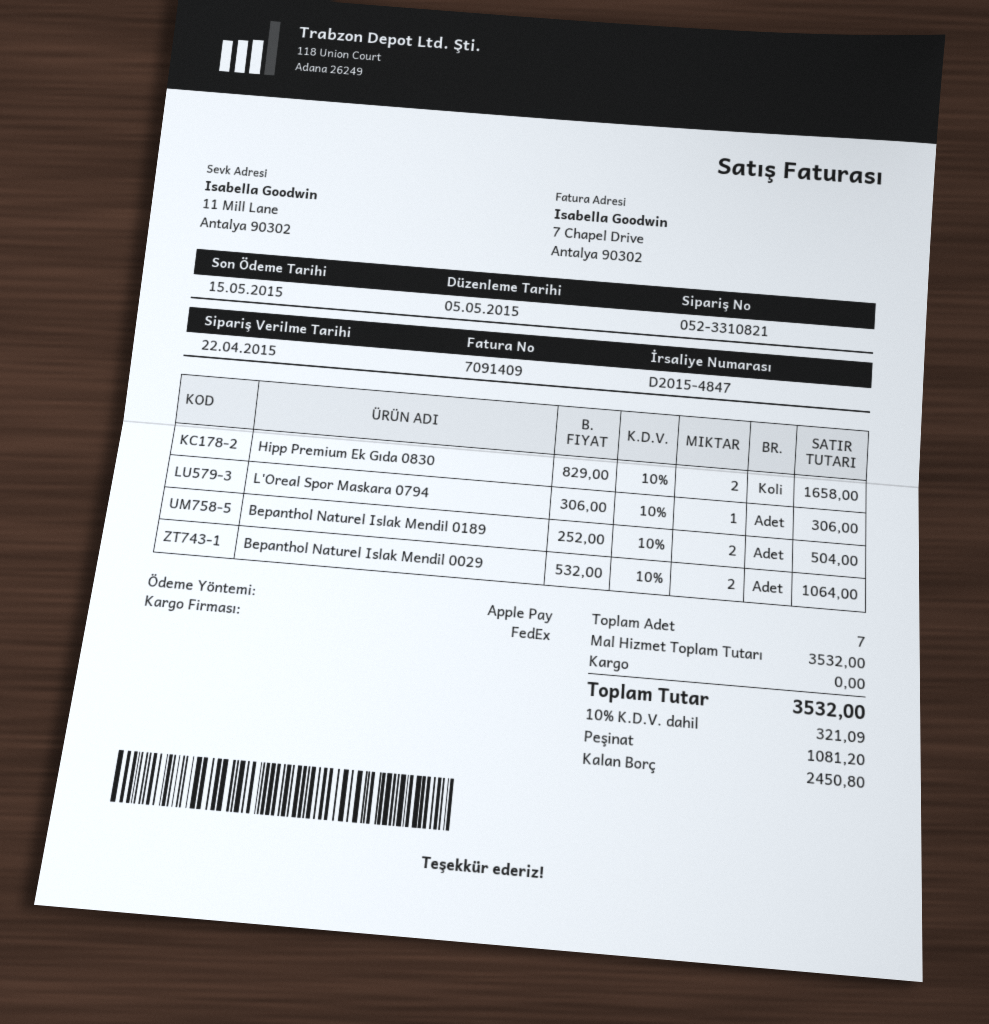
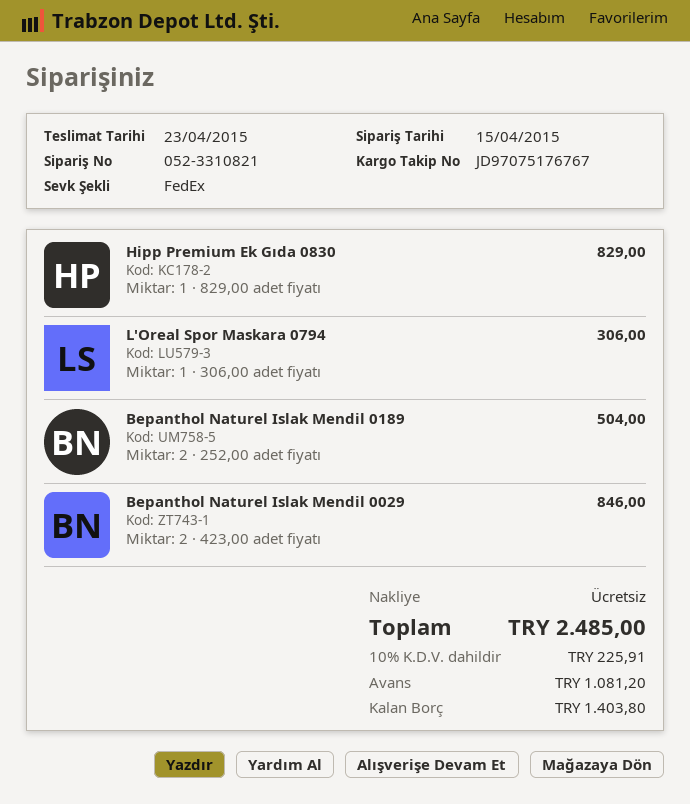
order date: 2015-04-22 -> 2015-04-15
Hipp Premium Ek Gıda 0830: 2 x 829.00 = 1658.00 -> 1 x 829.00 = 829.00
Bepanthol Naturel Islak Mendil 0029: 2 x 532.00 = 1064.00 -> 2 x 423.00 = 846.00
tax: 10% = 321.09 -> 10% = 225.91
total: 3532.00 -> 2485.00
balance: 2450.80 -> 1403.80

